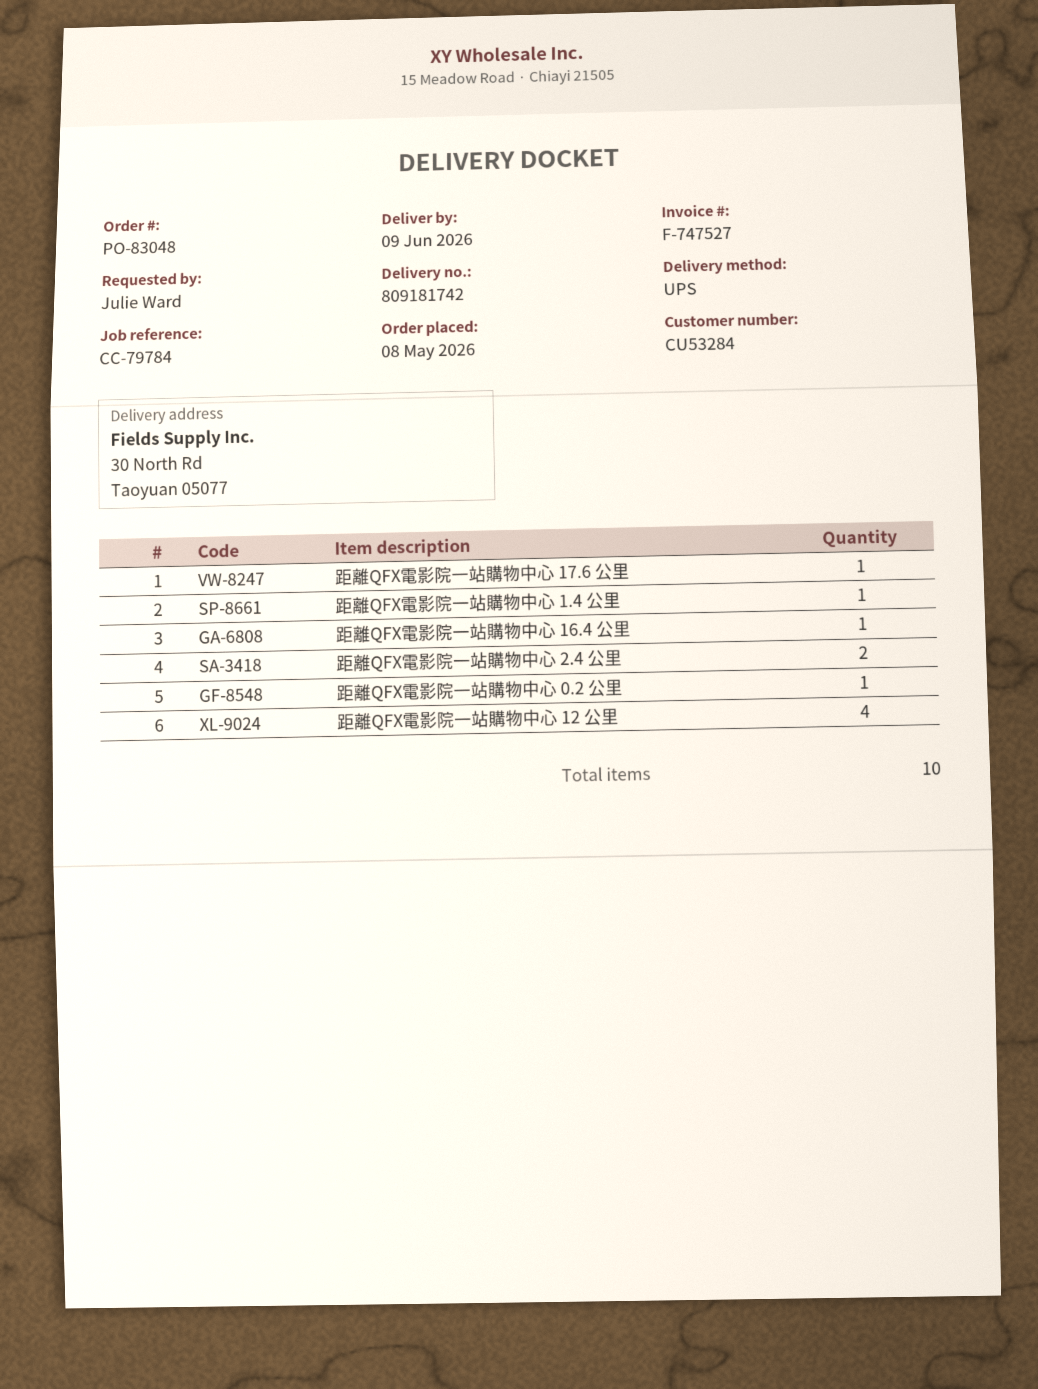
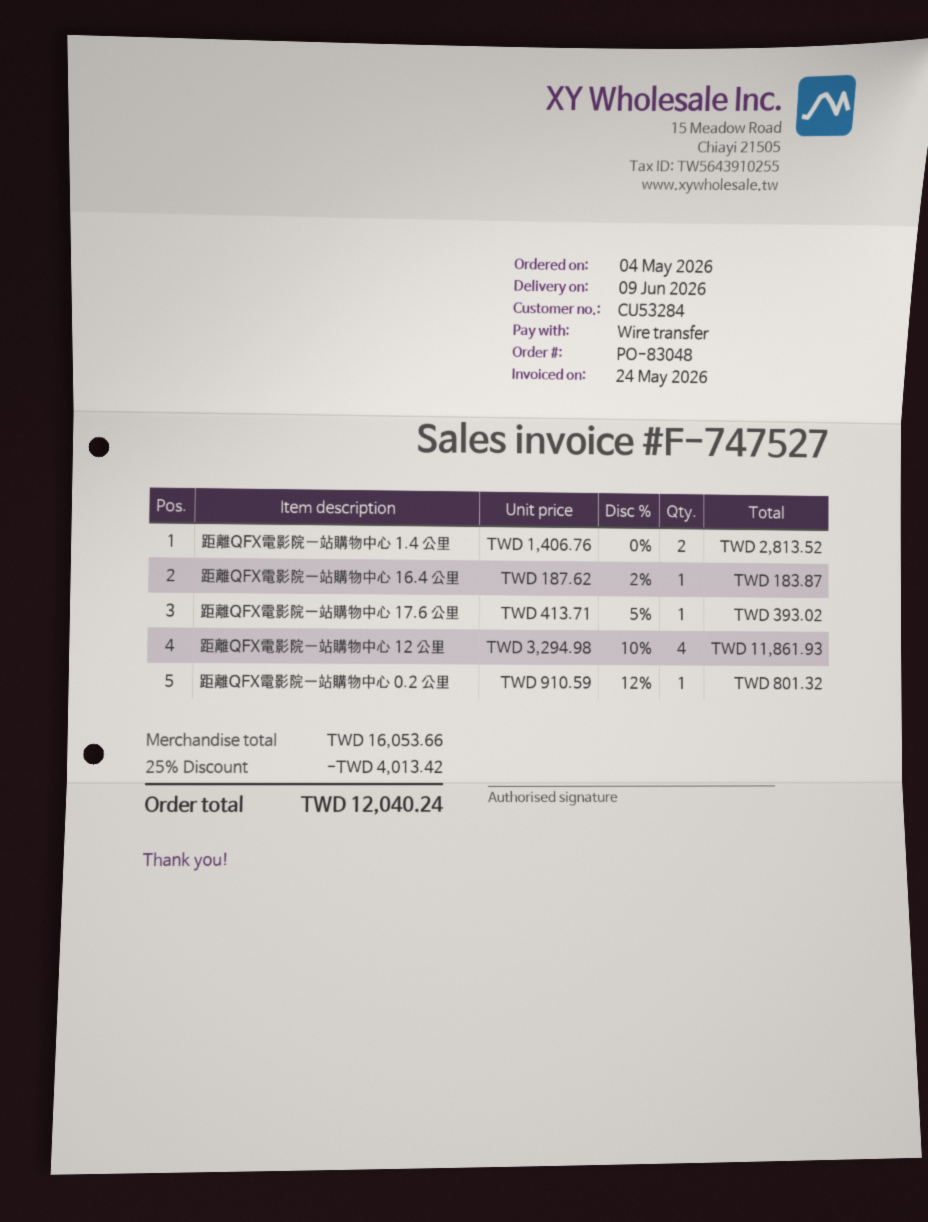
order date: 2026-05-08 -> 2026-05-04
距離QFX電影院一站購物中心 1.4 公里: 1 -> 2
距離QFX電影院一站購物中心 2.4 公里: 2 -> none

